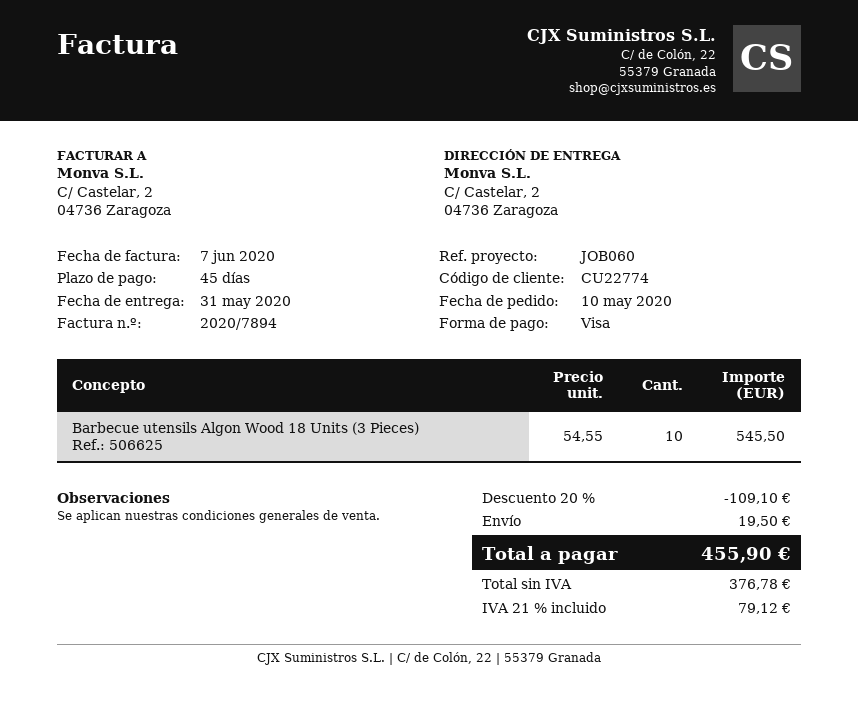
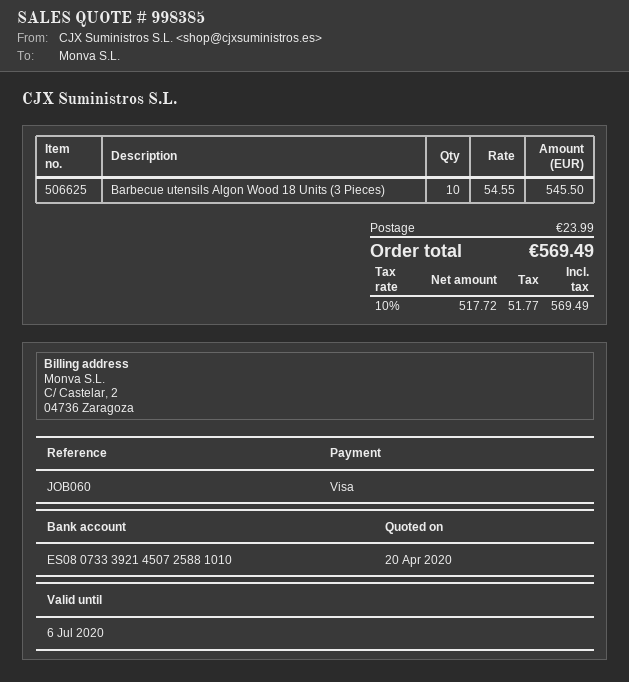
discount: 20% = 109.10 -> none
shipping: 19.50 -> 23.99
net: 376.78 -> 517.72
tax: 21% = 79.12 -> 10% = 51.77
total: 455.90 -> 569.49

